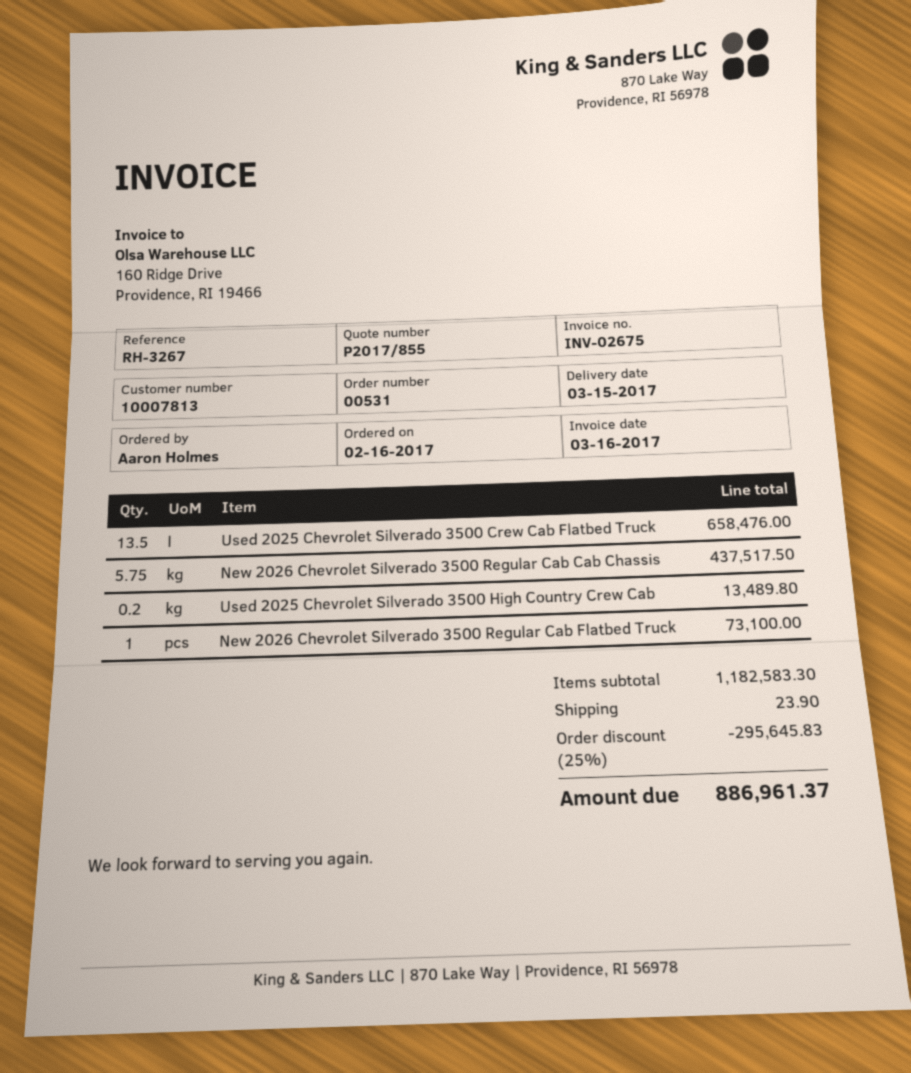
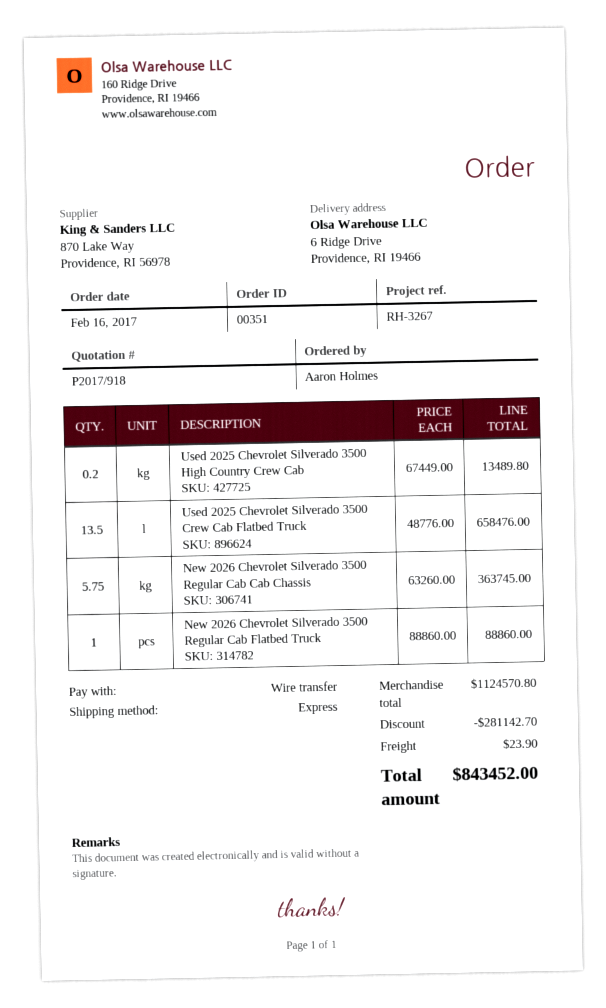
quote number: P2017/855 -> P2017/918
order number: 00531 -> 00351
New 2026 Chevrolet Silverado 3500 Regular Cab Cab Chassis: 5.75 for 437517.50 -> 5.75 for 363745.00
New 2026 Chevrolet Silverado 3500 Regular Cab Flatbed Truck: 1 for 73100.00 -> 1 for 88860.00
subtotal: 1182583.30 -> 1124570.80
discount: 295645.83 -> 281142.70
total: 886961.37 -> 843452.00

